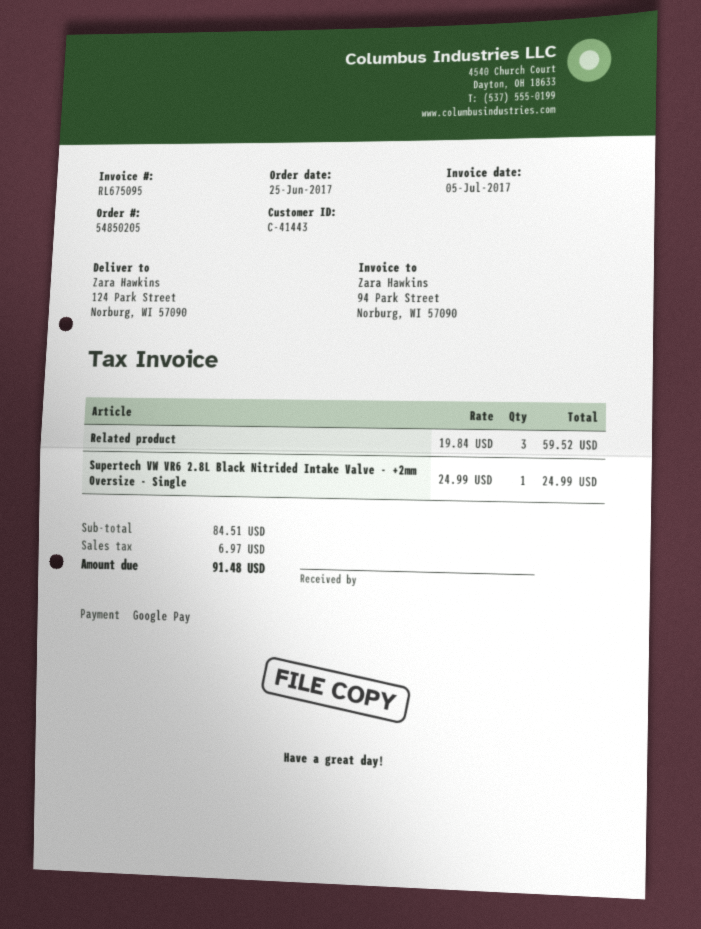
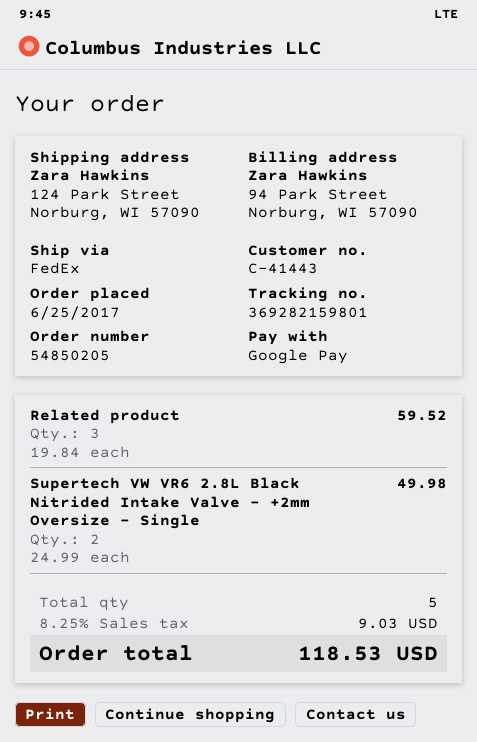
Supertech VW VR6 2.8L Black Nitrided Intake Valve - +2mm Oversize - Single: 1 x 24.99 = 24.99 -> 2 x 24.99 = 49.98
tax: 6.97 -> 9.03
total: 91.48 -> 118.53

